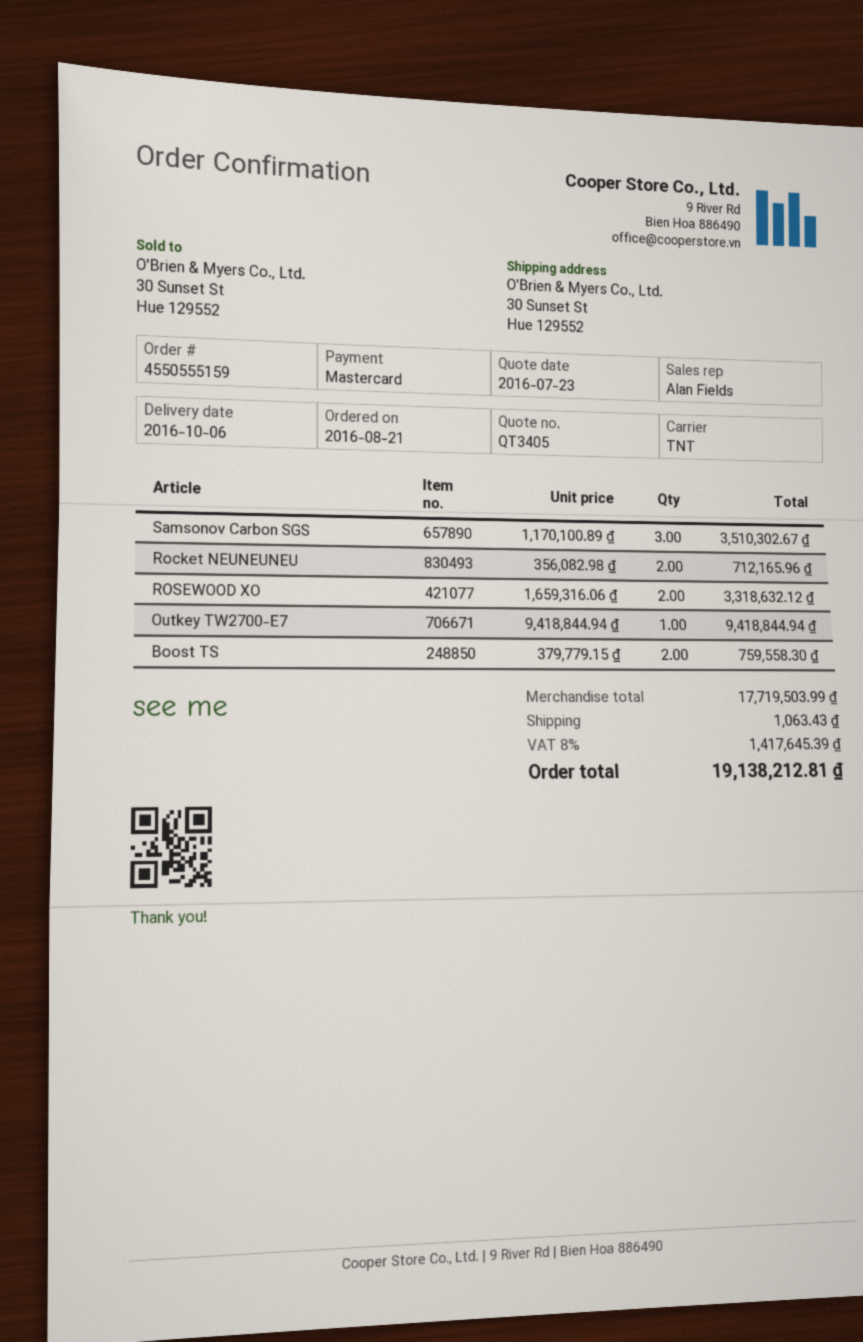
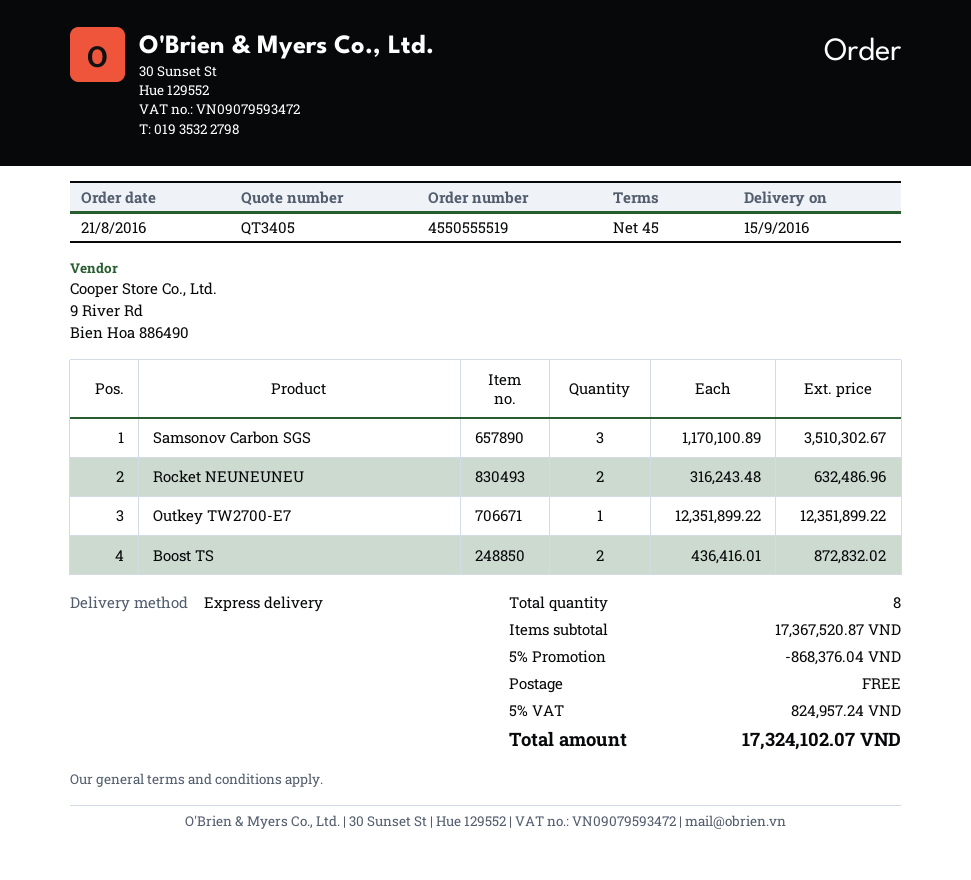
order number: 4550555159 -> 4550555519
delivery date: 2016-10-06 -> 2016-09-15
shipping method: TNT -> express
Rocket NEUNEUNEU: 2 x 356082.98 = 712165.96 -> 2 x 316243.48 = 632486.96
ROSEWOOD XO: 2 x 1659316.06 = 3318632.12 -> none
Outkey TW2700-E7: 1 x 9418844.94 = 9418844.94 -> 1 x 12351899.22 = 12351899.22
Boost TS: 2 x 379779.15 = 759558.30 -> 2 x 436416.01 = 872832.02
subtotal: 17719503.99 -> 17367520.87
discount: none -> 5% = 868376.04
shipping: 1063.43 -> 0.00
tax: 8% = 1417645.39 -> 5% = 824957.24
total: 19138212.81 -> 17324102.07

